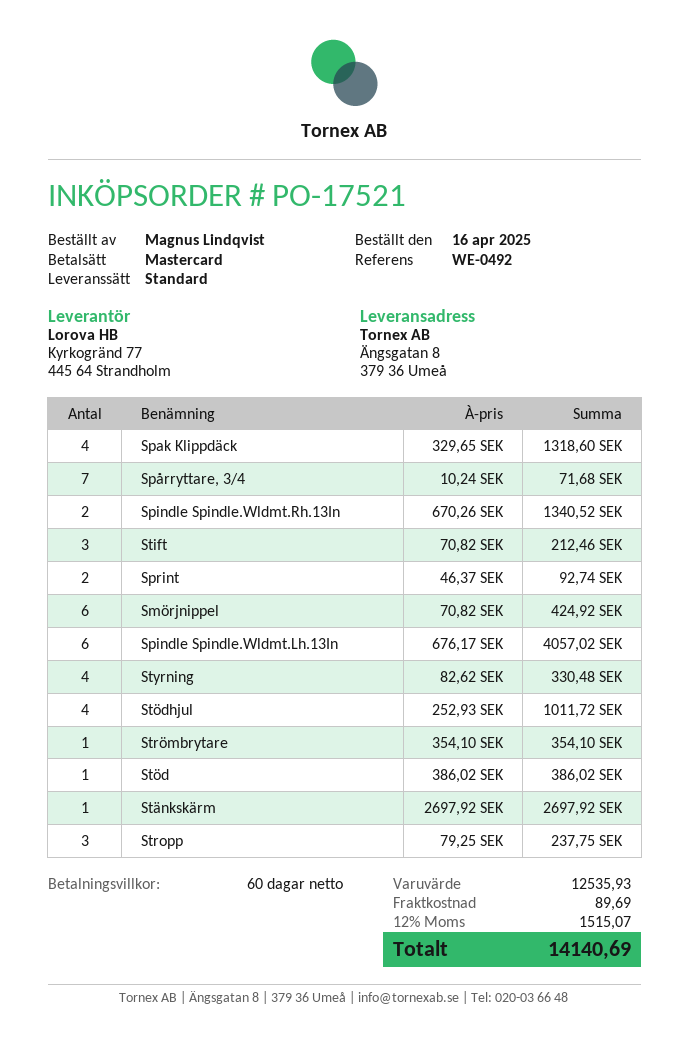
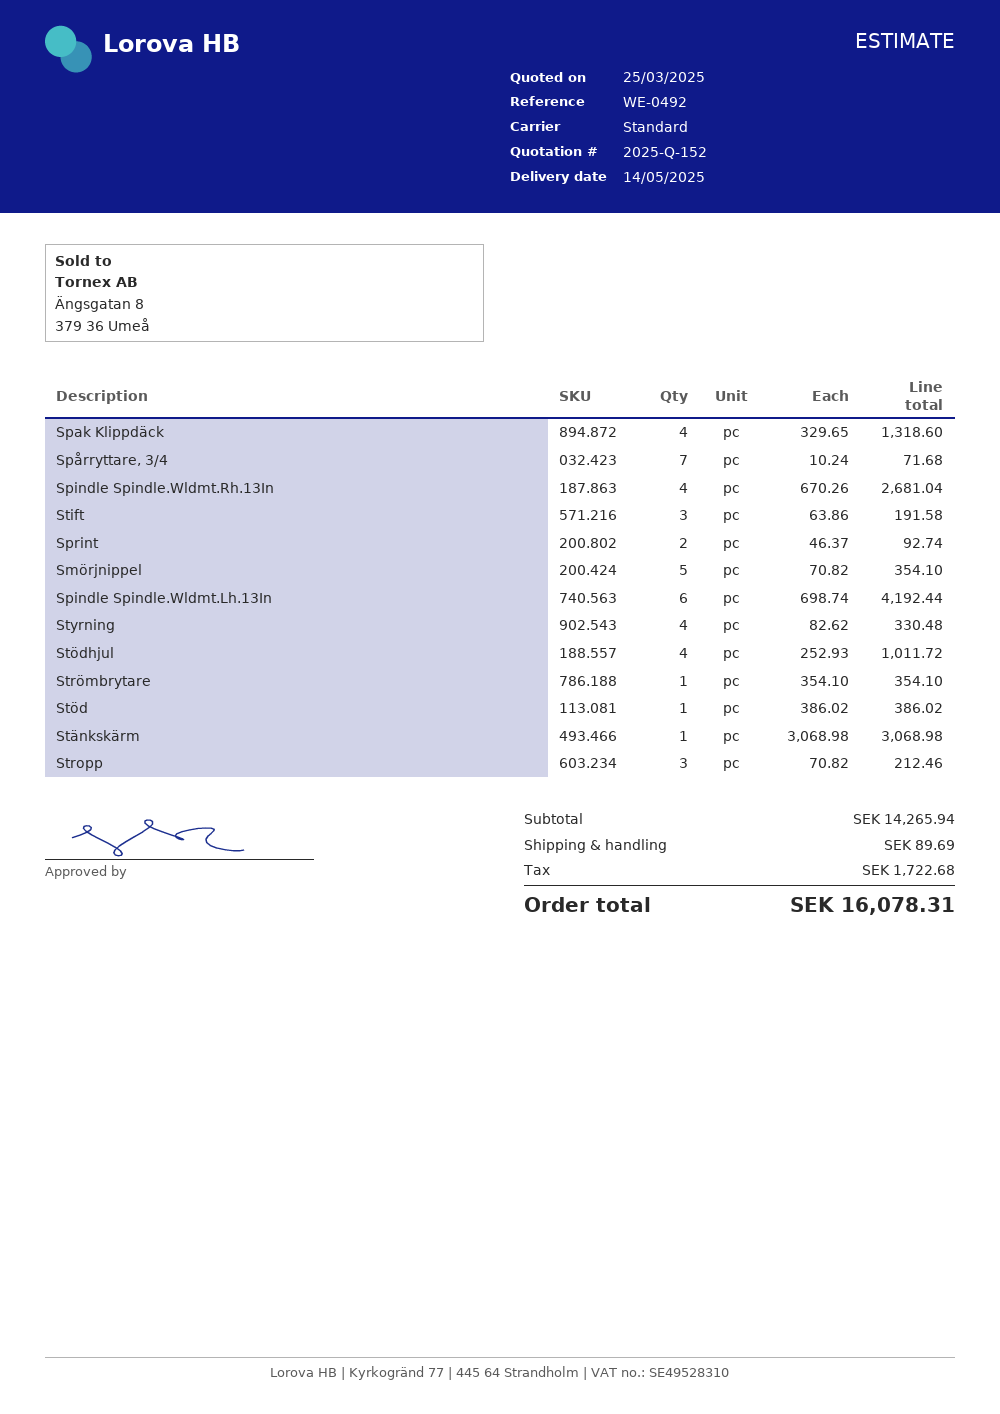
Spindle Spindle.Wldmt.Rh.13In: 2 x 670.26 = 1340.52 -> 4 x 670.26 = 2681.04
Stift: 3 x 70.82 = 212.46 -> 3 x 63.86 = 191.58
Smörjnippel: 6 x 70.82 = 424.92 -> 5 x 70.82 = 354.10
Spindle Spindle.Wldmt.Lh.13In: 6 x 676.17 = 4057.02 -> 6 x 698.74 = 4192.44
Stänkskärm: 1 x 2697.92 = 2697.92 -> 1 x 3068.98 = 3068.98
Stropp: 3 x 79.25 = 237.75 -> 3 x 70.82 = 212.46
subtotal: 12535.93 -> 14265.94
tax: 1515.07 -> 1722.68
total: 14140.69 -> 16078.31

